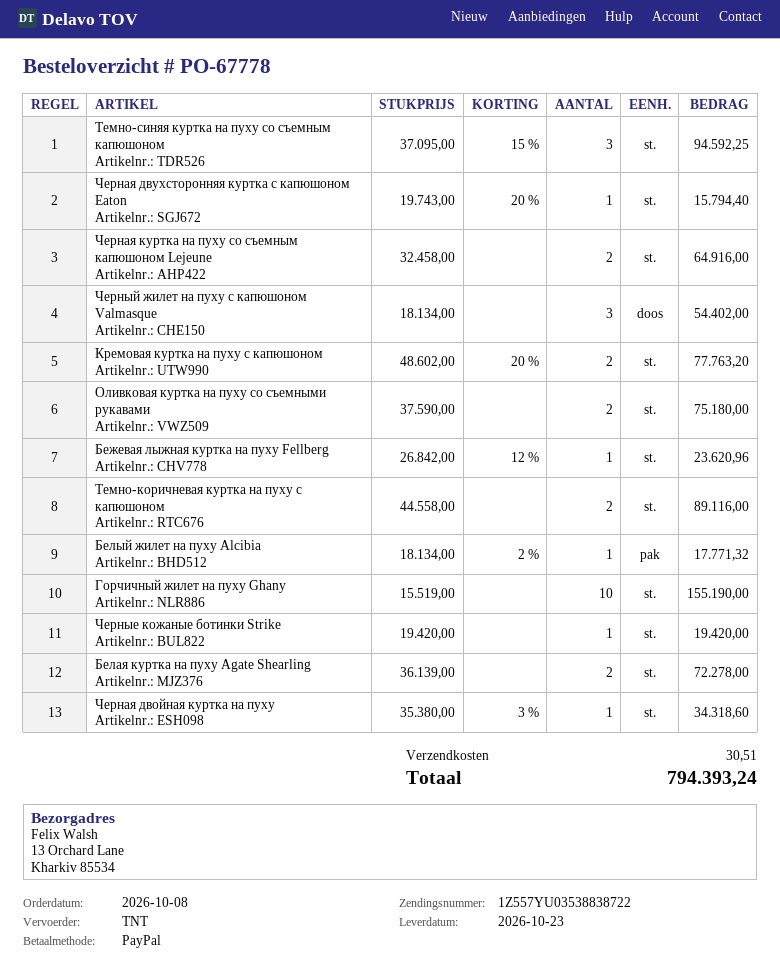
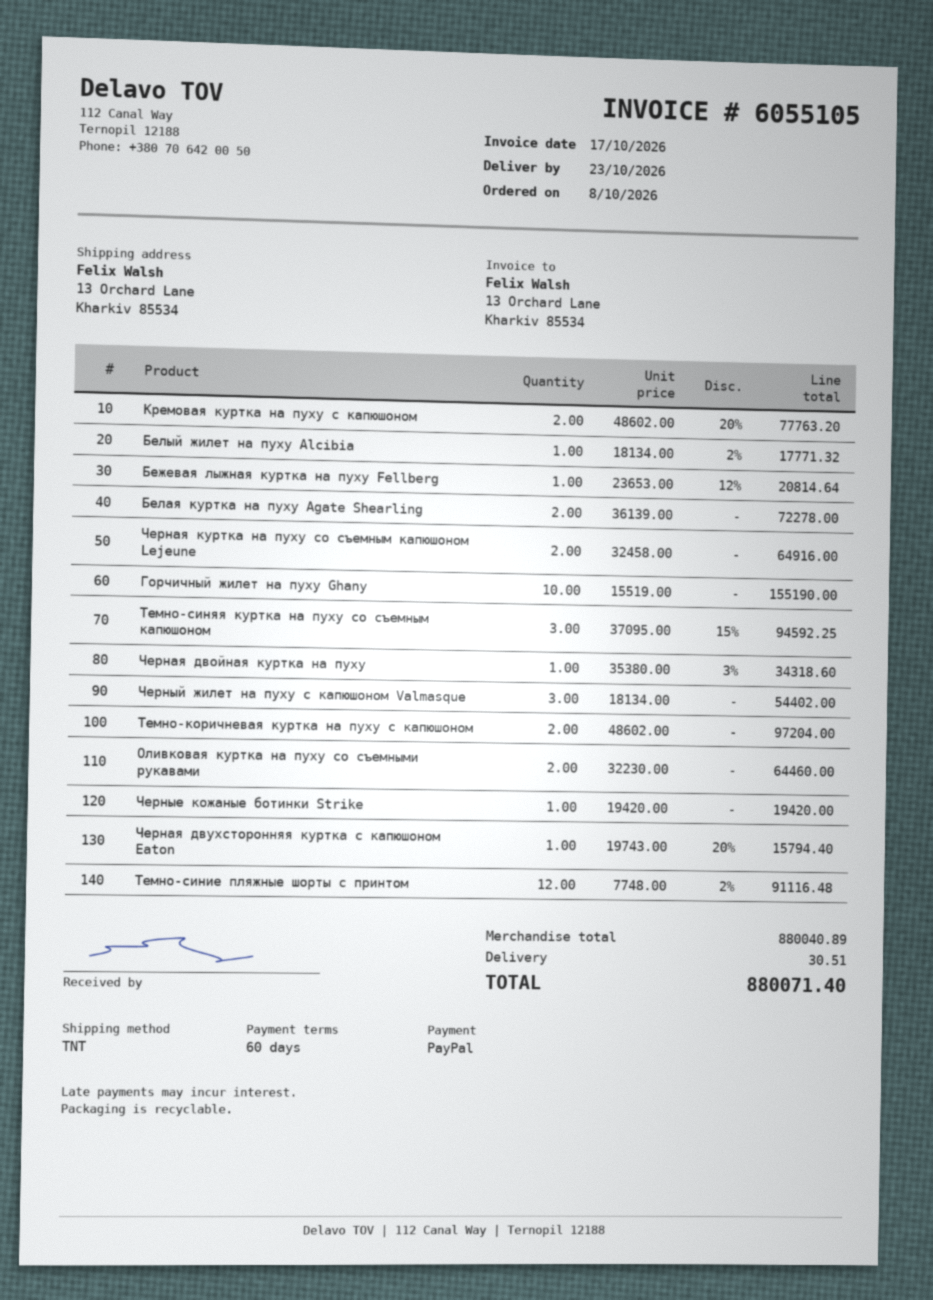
Оливковая куртка на пуху со съемными рукавами: 2 x 37590.00 = 75180.00 -> 2 x 32230.00 = 64460.00
Бежевая лыжная куртка на пуху Fellberg: 1 x 26842.00 - 12% = 23620.96 -> 1 x 23653.00 - 12% = 20814.64
Темно-коричневая куртка на пуху с капюшоном: 2 x 44558.00 = 89116.00 -> 2 x 48602.00 = 97204.00
Темно-синие пляжные шорты с принтом: none -> 12 x 7748.00 - 2% = 91116.48
total: 794393.24 -> 880071.40

